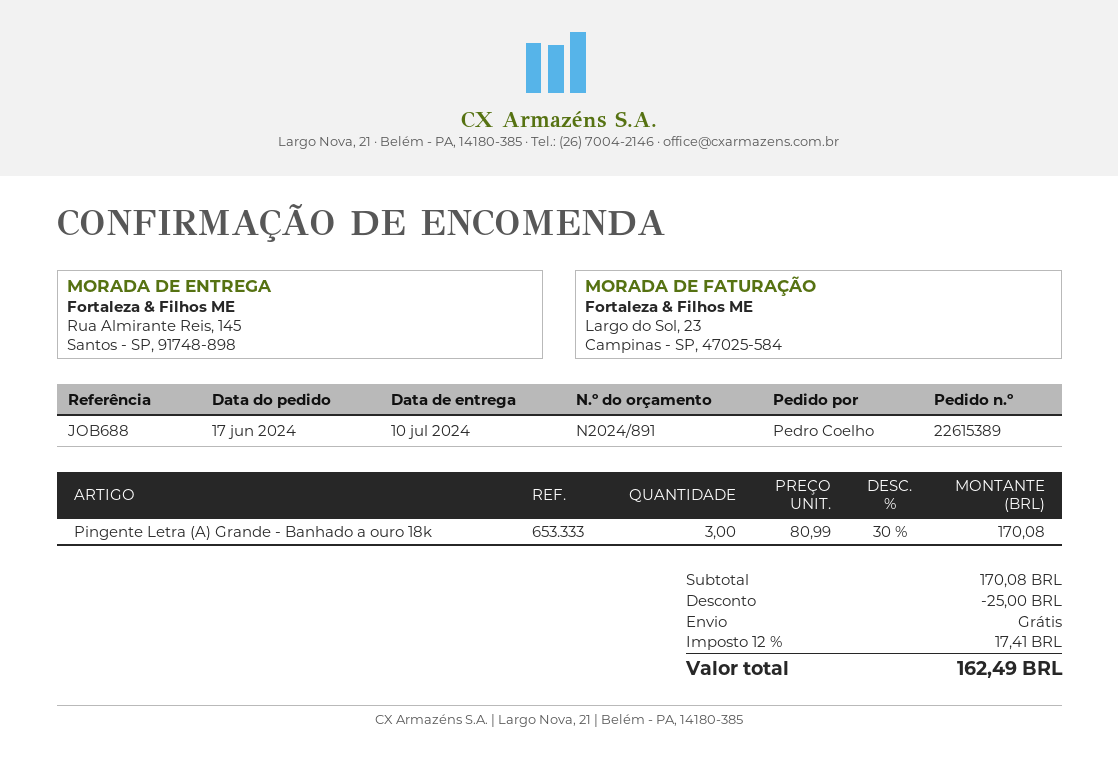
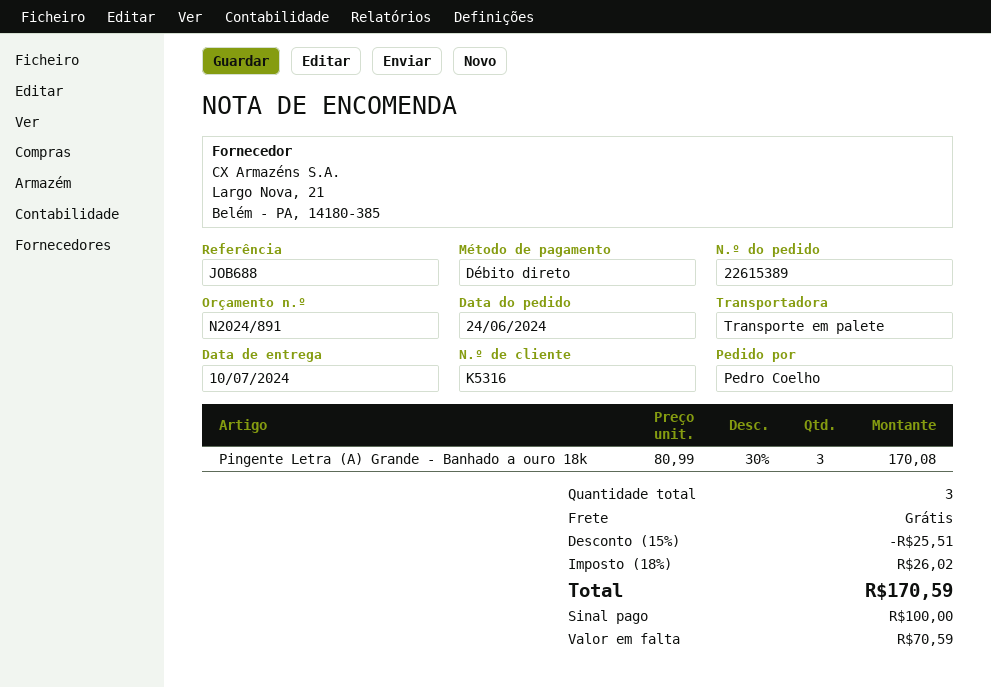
order date: 2024-06-17 -> 2024-06-24
discount: 25.00 -> 25.51
tax: 12% = 17.41 -> 18% = 26.02
total: 162.49 -> 170.59

